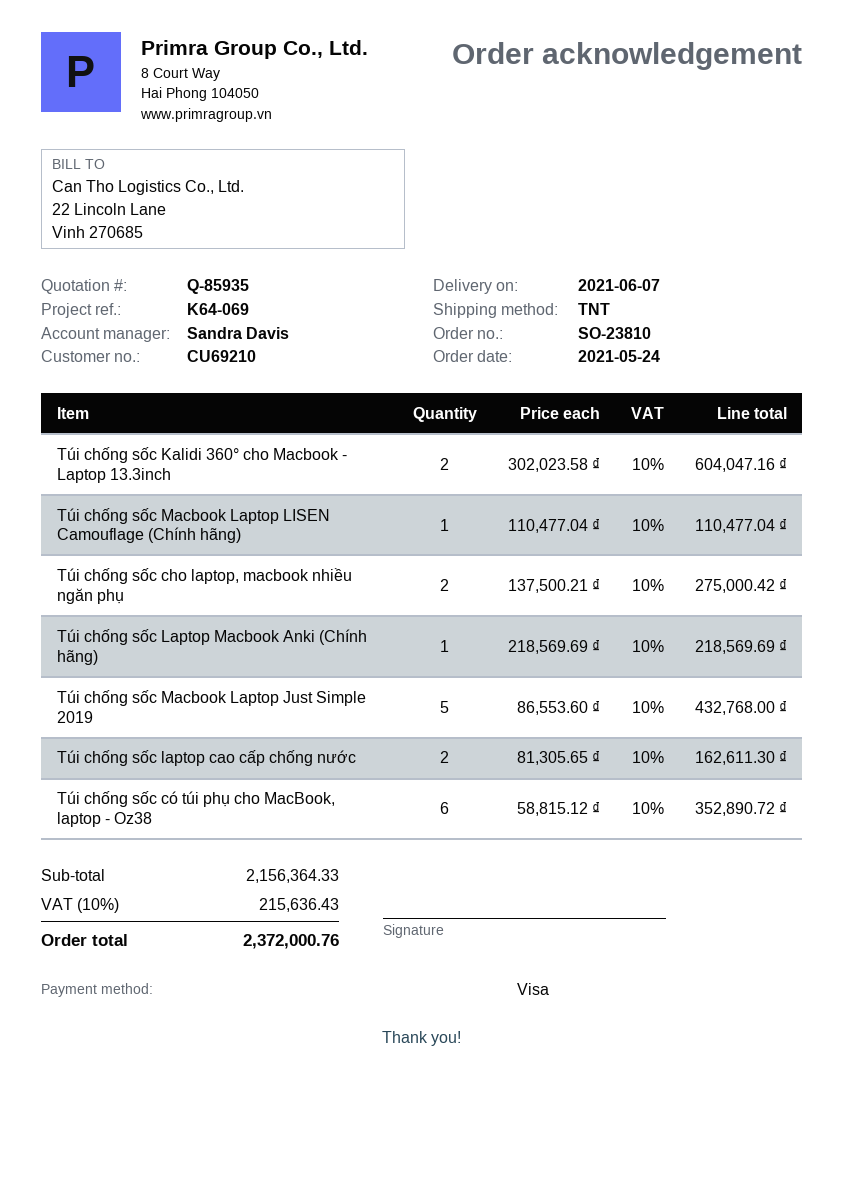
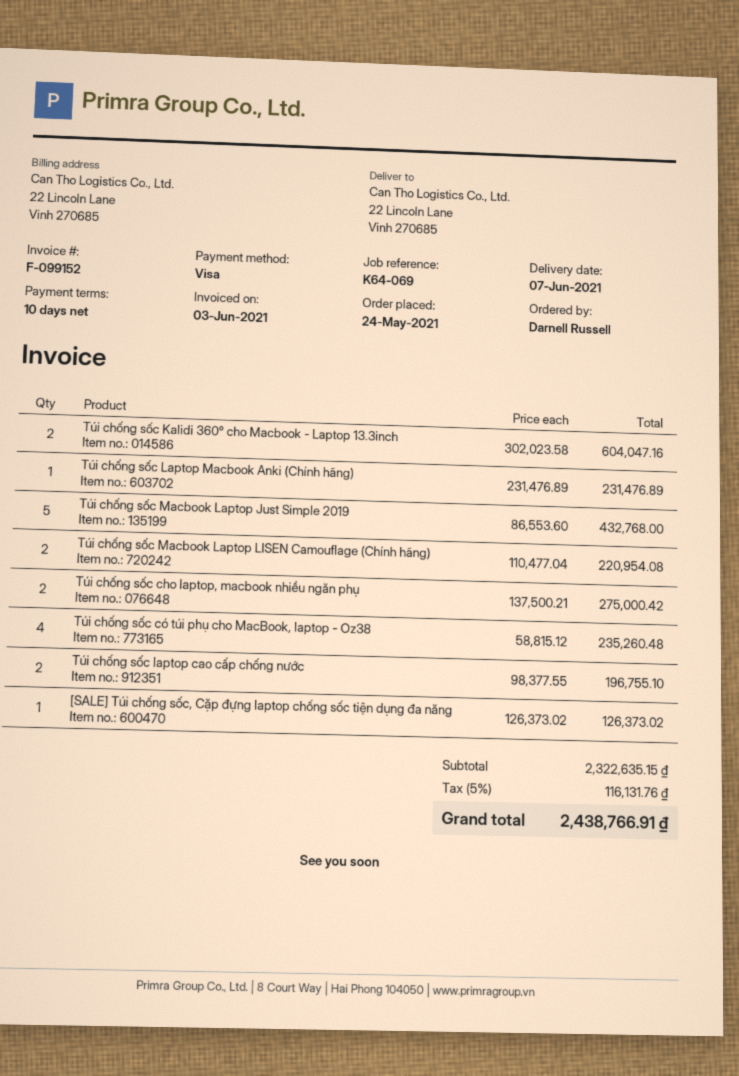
Túi chống sốc Macbook Laptop LISEN Camouflage (Chính hãng): 1 x 110477.04 = 110477.04 -> 2 x 110477.04 = 220954.08
Túi chống sốc Laptop Macbook Anki (Chính hãng): 1 x 218569.69 = 218569.69 -> 1 x 231476.89 = 231476.89
Túi chống sốc laptop cao cấp chống nước: 2 x 81305.65 = 162611.30 -> 2 x 98377.55 = 196755.10
Túi chống sốc có túi phụ cho MacBook, laptop - Oz38: 6 x 58815.12 = 352890.72 -> 4 x 58815.12 = 235260.48
[SALE] Túi chống sốc, Cặp đựng laptop chống sốc tiện dụng đa năng: none -> 1 x 126373.02 = 126373.02
subtotal: 2156364.33 -> 2322635.15
tax: 10% = 215636.43 -> 5% = 116131.76
total: 2372000.76 -> 2438766.91

